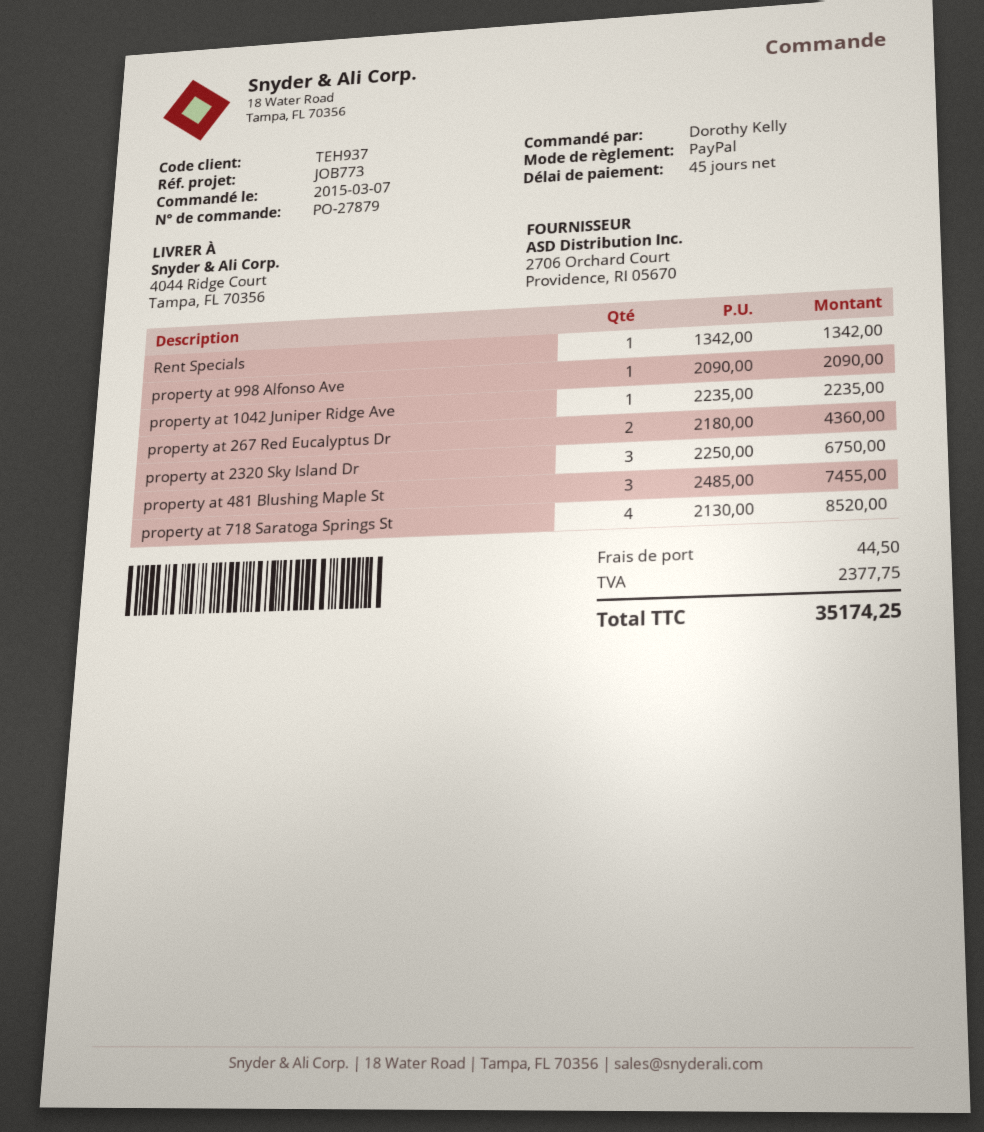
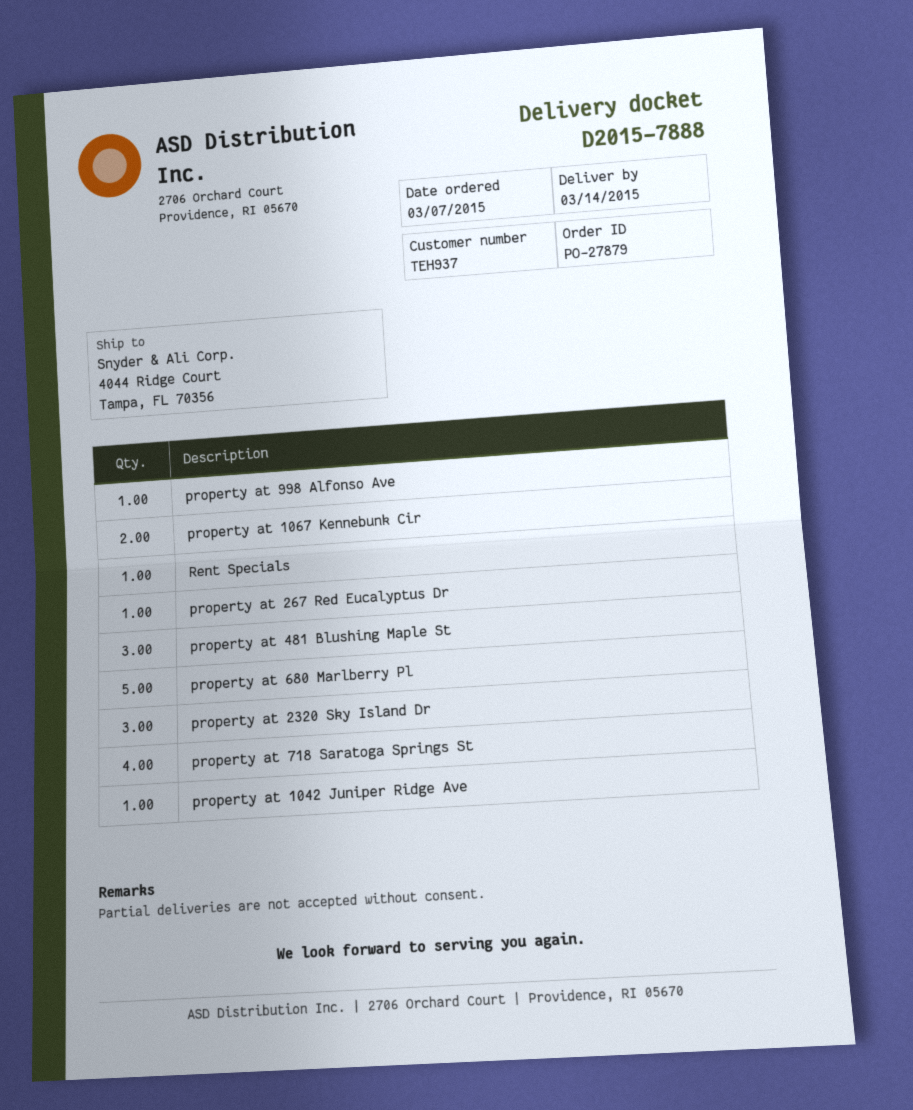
property at 267 Red Eucalyptus Dr: 2 -> 1
property at 1067 Kennebunk Cir: none -> 2
property at 680 Marlberry Pl: none -> 5

